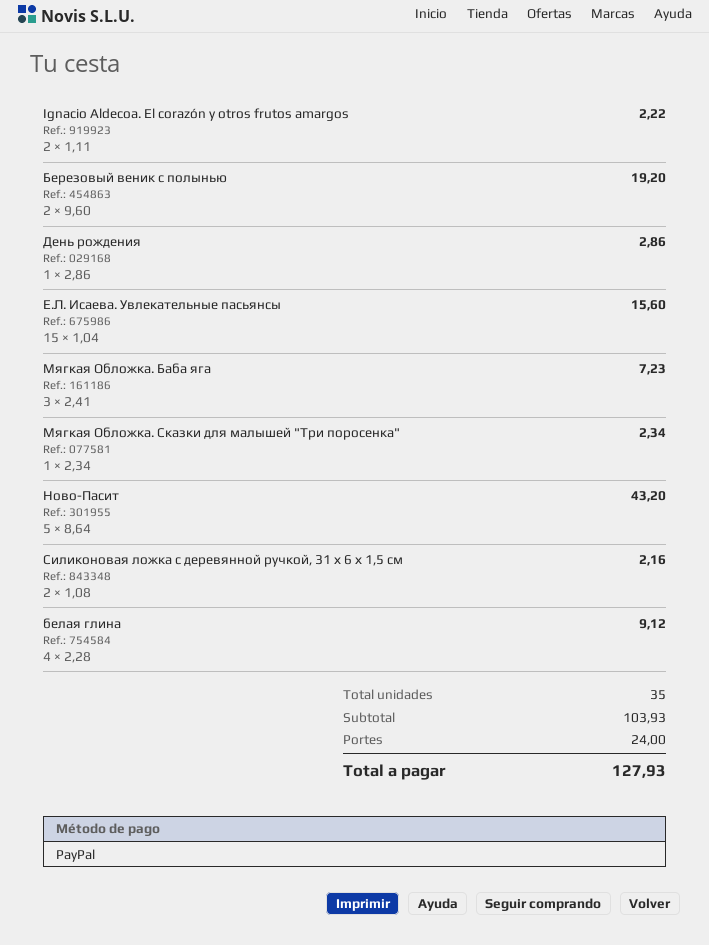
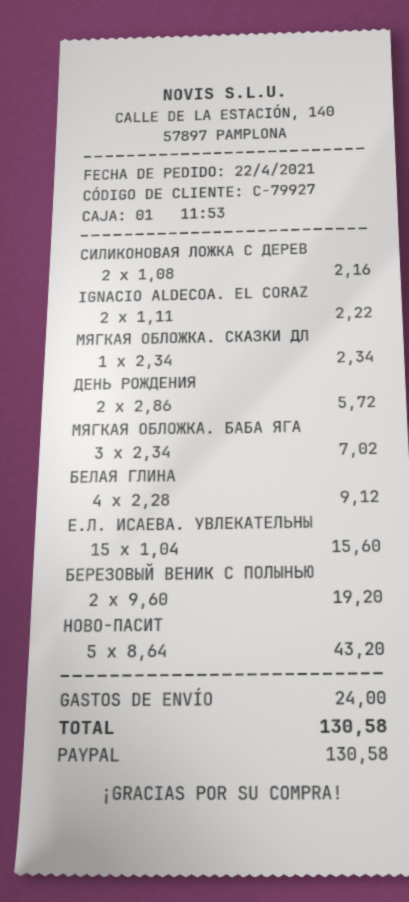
День рождения: 1 x 2.86 = 2.86 -> 2 x 2.86 = 5.72
Мягкая Обложка. Баба яга: 3 x 2.41 = 7.23 -> 3 x 2.34 = 7.02
total: 127.93 -> 130.58

